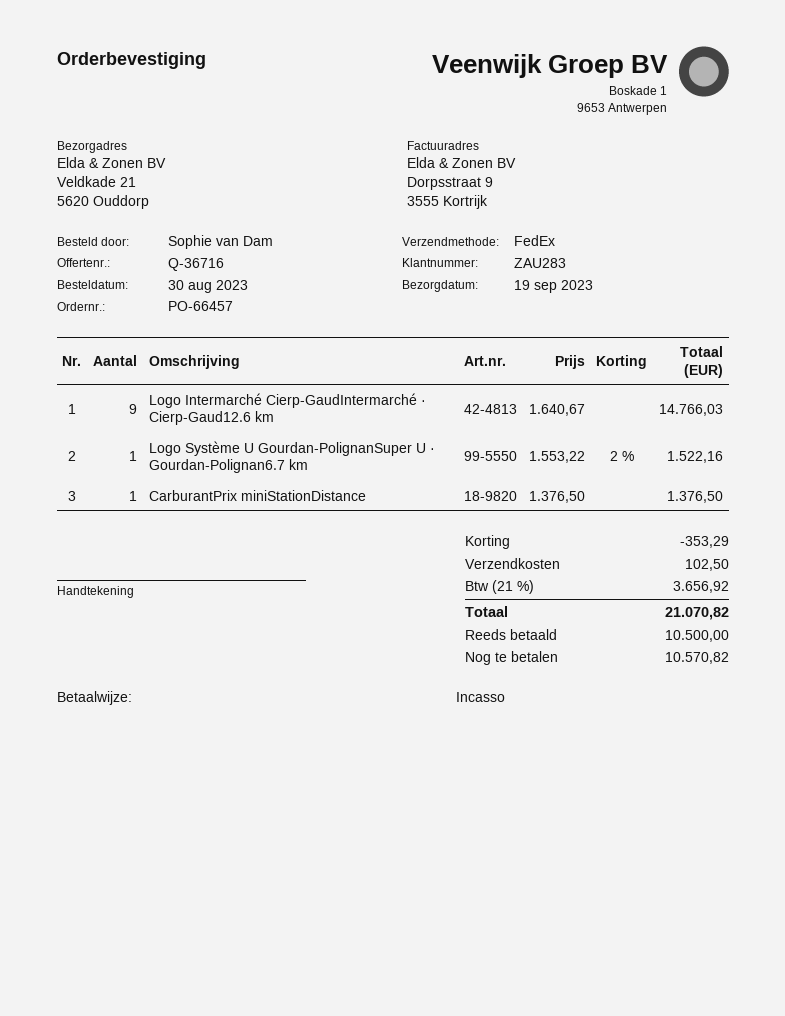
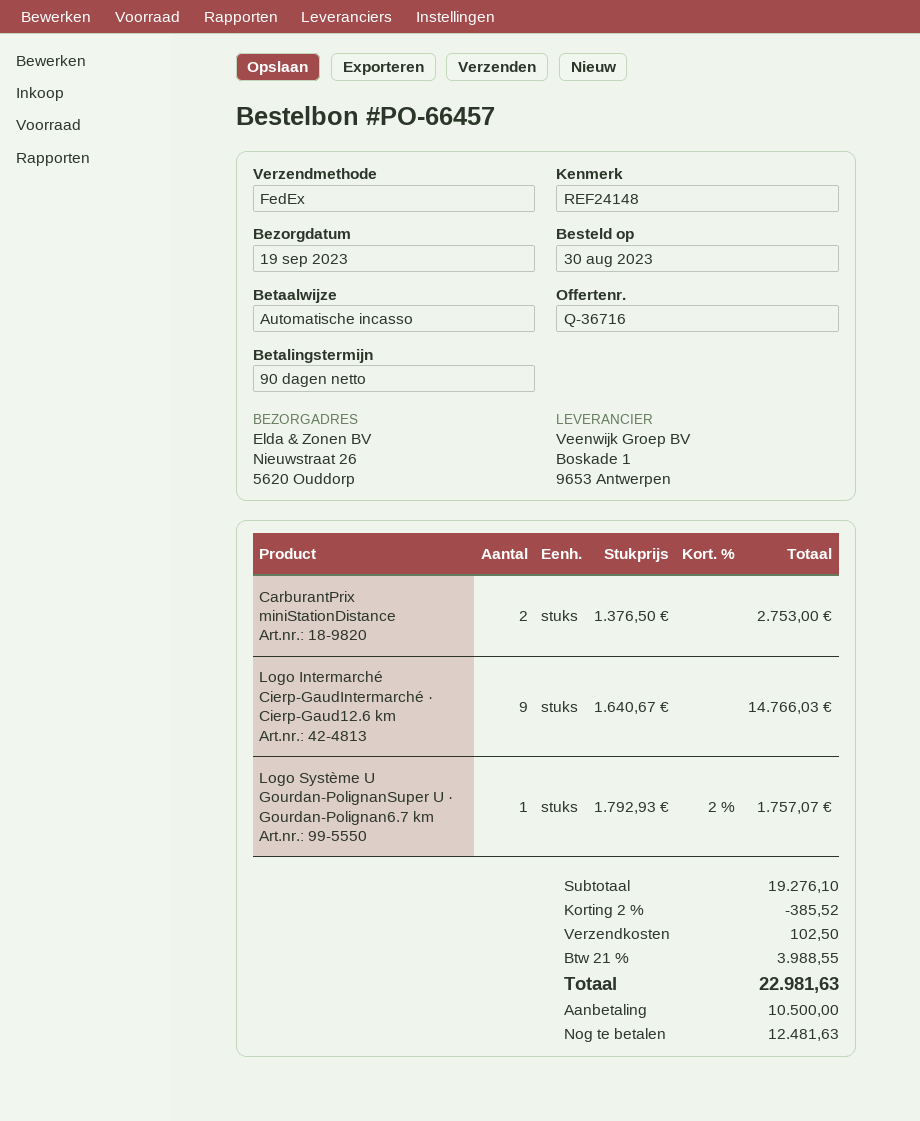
ship to: Veldkade 21, 5620 Ouddorp -> Nieuwstraat 26, 5620 Ouddorp
Logo Système U Gourdan-PolignanSuper U · Gourdan-Polignan6.7 km: 1 x 1553.22 - 2% = 1522.16 -> 1 x 1792.93 - 2% = 1757.07
CarburantPrix miniStationDistance: 1 x 1376.50 = 1376.50 -> 2 x 1376.50 = 2753.00
discount: 353.29 -> 385.52
tax: 21% = 3656.92 -> 21% = 3988.55
total: 21070.82 -> 22981.63
balance: 10570.82 -> 12481.63

